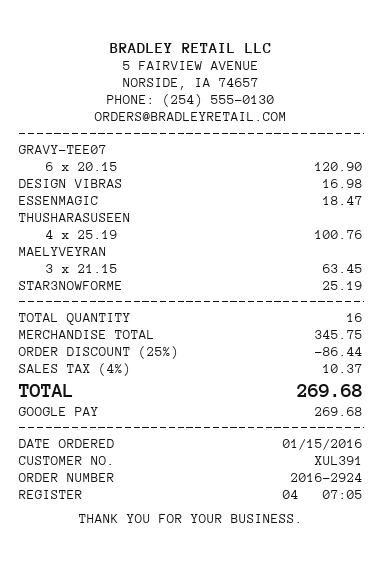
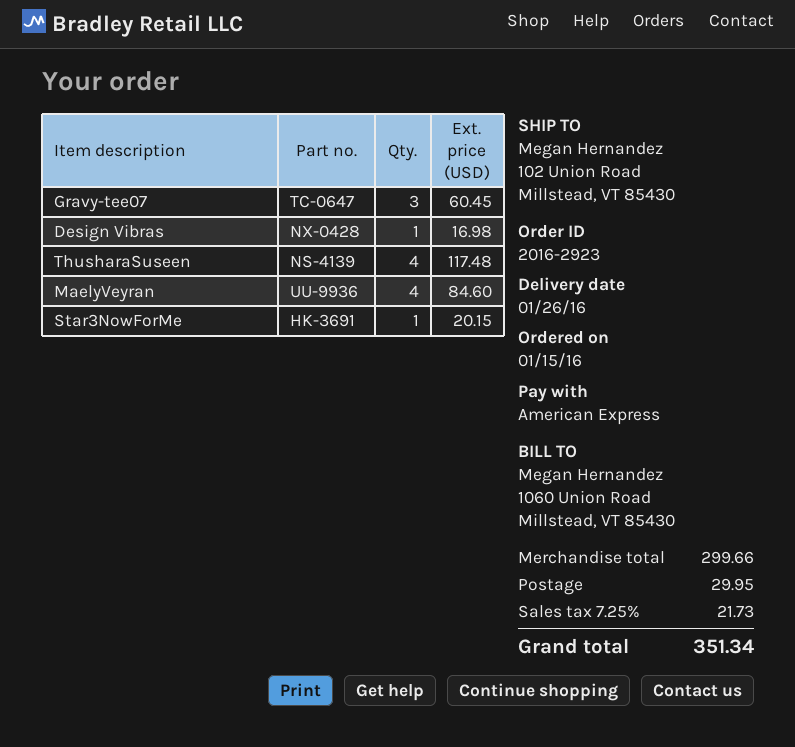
order number: 2016-2924 -> 2016-2923
payment method: Google Pay -> American Express
GRAVY-TEE07: 6 for 120.90 -> 3 for 60.45
ESSENMAGIC: 1 for 18.47 -> none
THUSHARASUSEEN: 4 for 100.76 -> 4 for 117.48
MAELYVEYRAN: 3 for 63.45 -> 4 for 84.60
STAR3NOWFORME: 1 for 25.19 -> 1 for 20.15
subtotal: 345.75 -> 299.66
discount: 25% = 86.44 -> none
shipping: none -> 29.95
tax: 4% = 10.37 -> 7.25% = 21.73
total: 269.68 -> 351.34

